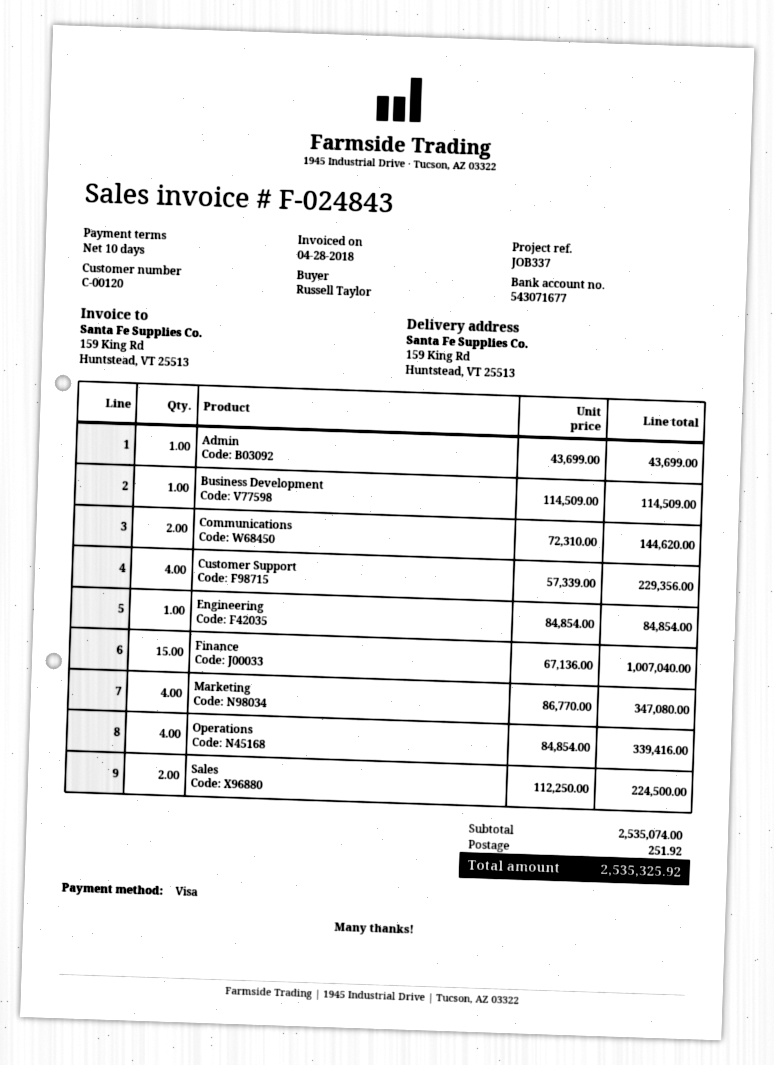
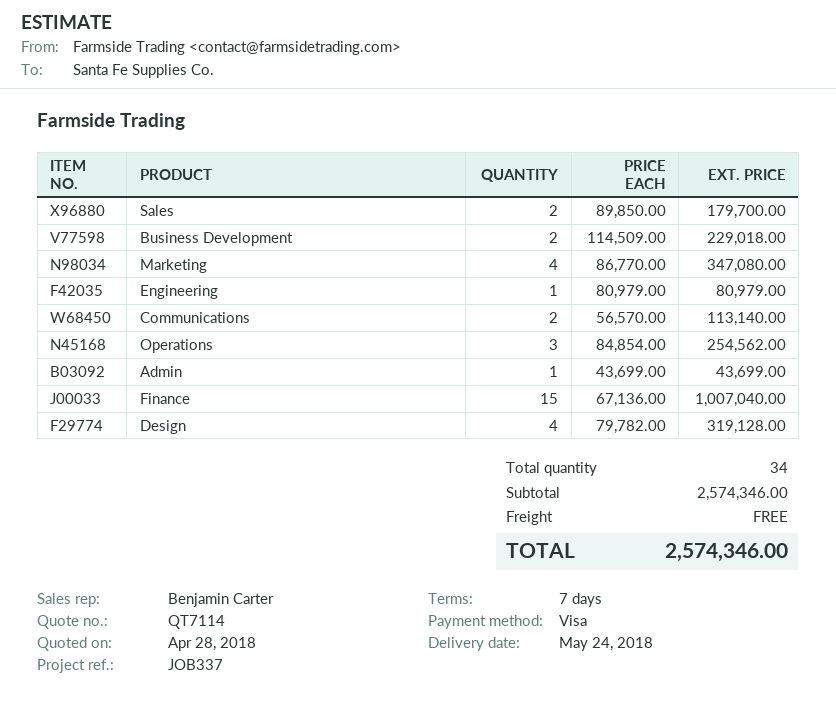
payment terms: 10 days -> 7 days
Business Development: 1 x 114509.00 = 114509.00 -> 2 x 114509.00 = 229018.00
Communications: 2 x 72310.00 = 144620.00 -> 2 x 56570.00 = 113140.00
Customer Support: 4 x 57339.00 = 229356.00 -> none
Engineering: 1 x 84854.00 = 84854.00 -> 1 x 80979.00 = 80979.00
Operations: 4 x 84854.00 = 339416.00 -> 3 x 84854.00 = 254562.00
Sales: 2 x 112250.00 = 224500.00 -> 2 x 89850.00 = 179700.00
Design: none -> 4 x 79782.00 = 319128.00
subtotal: 2535074.00 -> 2574346.00
shipping: 251.92 -> 0.00
total: 2535325.92 -> 2574346.00

